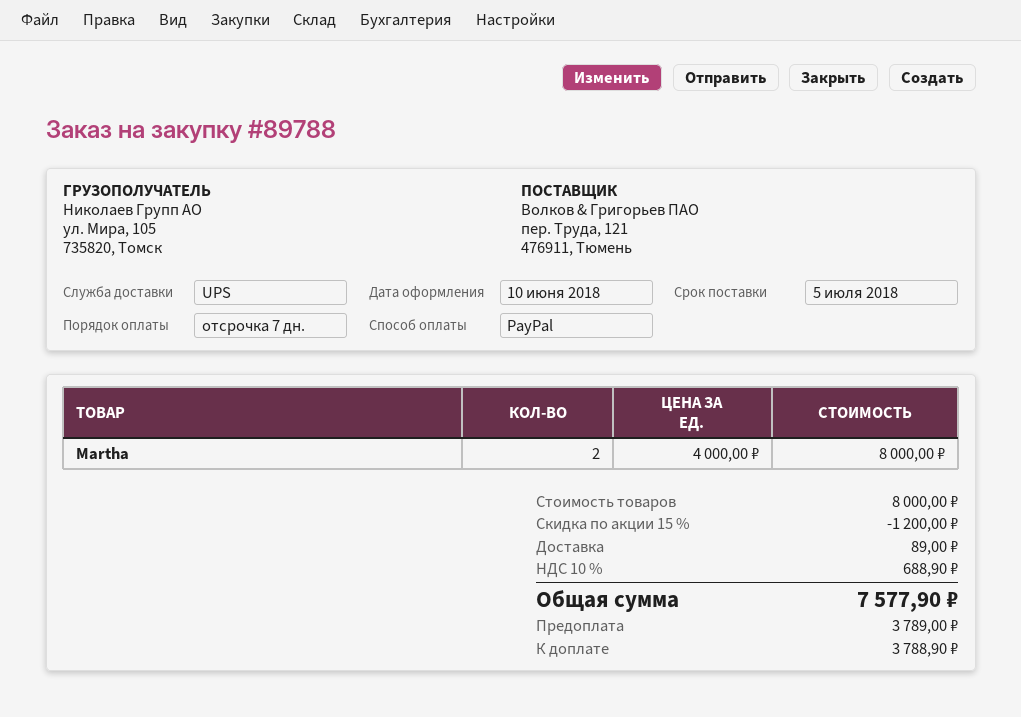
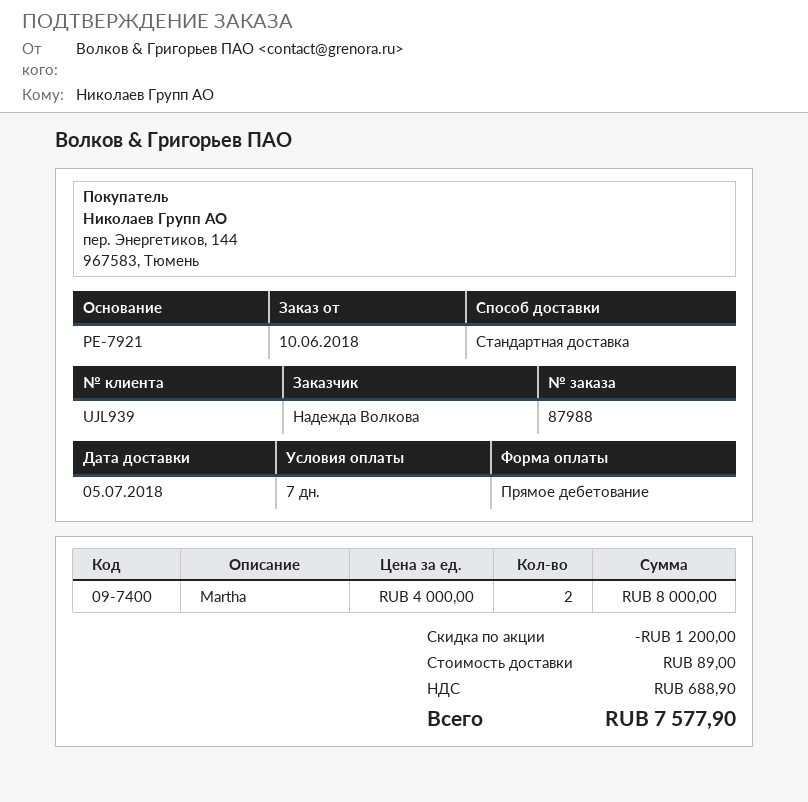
order number: 89788 -> 87988
payment method: PayPal -> direct debit
shipping method: UPS -> standard

